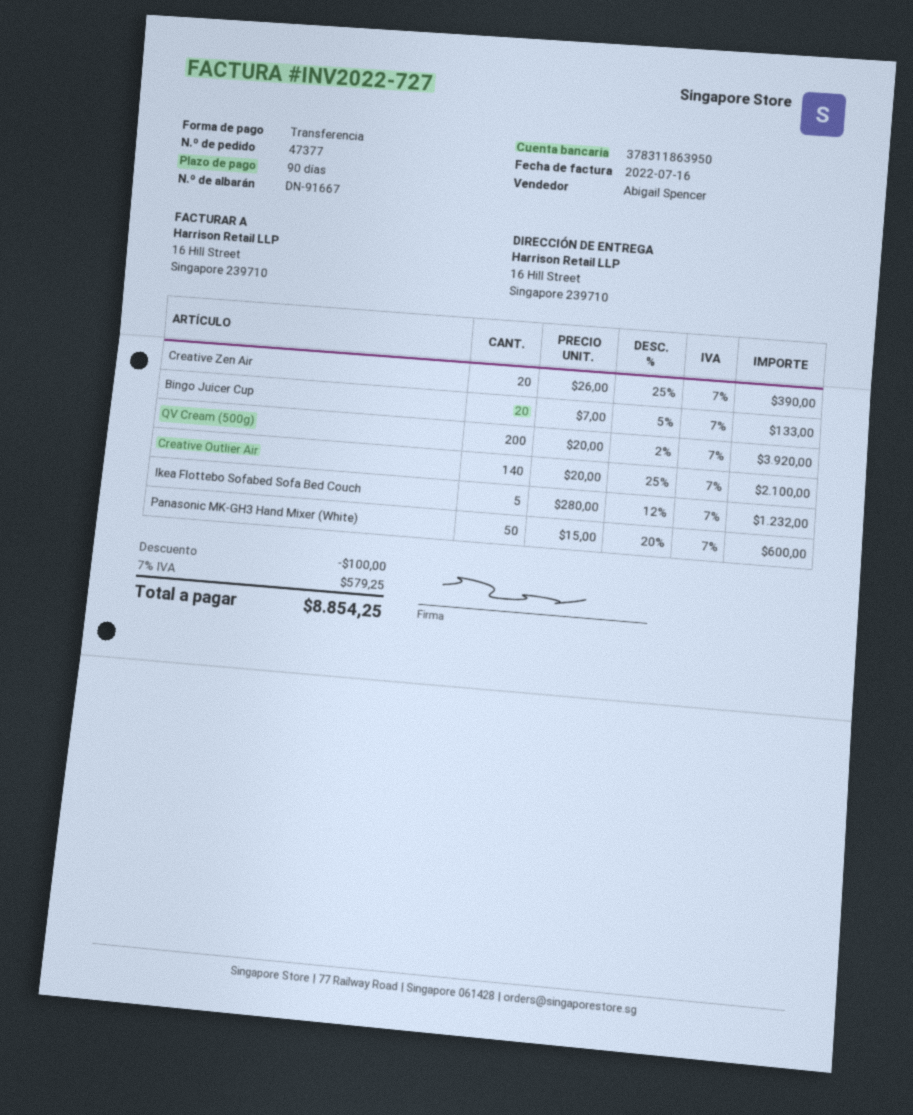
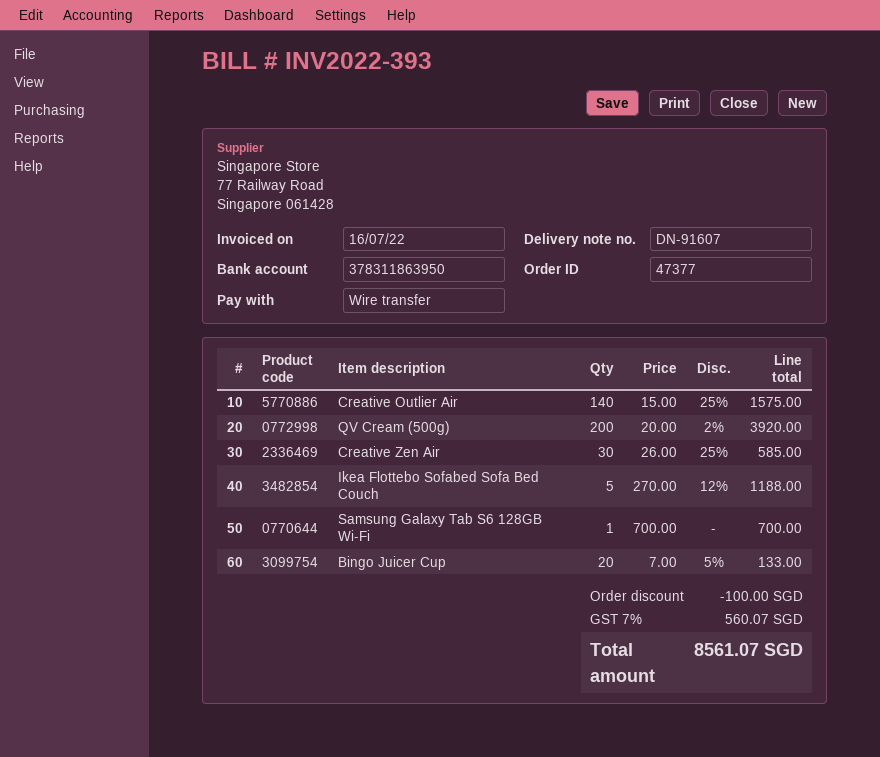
delivery note number: DN-91667 -> DN-91607
invoice number: INV2022-727 -> INV2022-393
Creative Zen Air: 20 x 26.00 - 25% = 390.00 -> 30 x 26.00 - 25% = 585.00
Creative Outlier Air: 140 x 20.00 - 25% = 2100.00 -> 140 x 15.00 - 25% = 1575.00
Ikea Flottebo Sofabed Sofa Bed Couch: 5 x 280.00 - 12% = 1232.00 -> 5 x 270.00 - 12% = 1188.00
Panasonic MK-GH3 Hand Mixer (White): 50 x 15.00 - 20% = 600.00 -> none
Samsung Galaxy Tab S6 128GB Wi-Fi: none -> 1 x 700.00 = 700.00
tax: 7% = 579.25 -> 7% = 560.07
total: 8854.25 -> 8561.07

